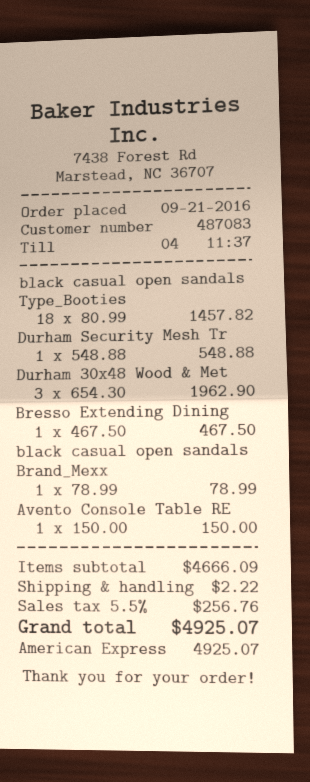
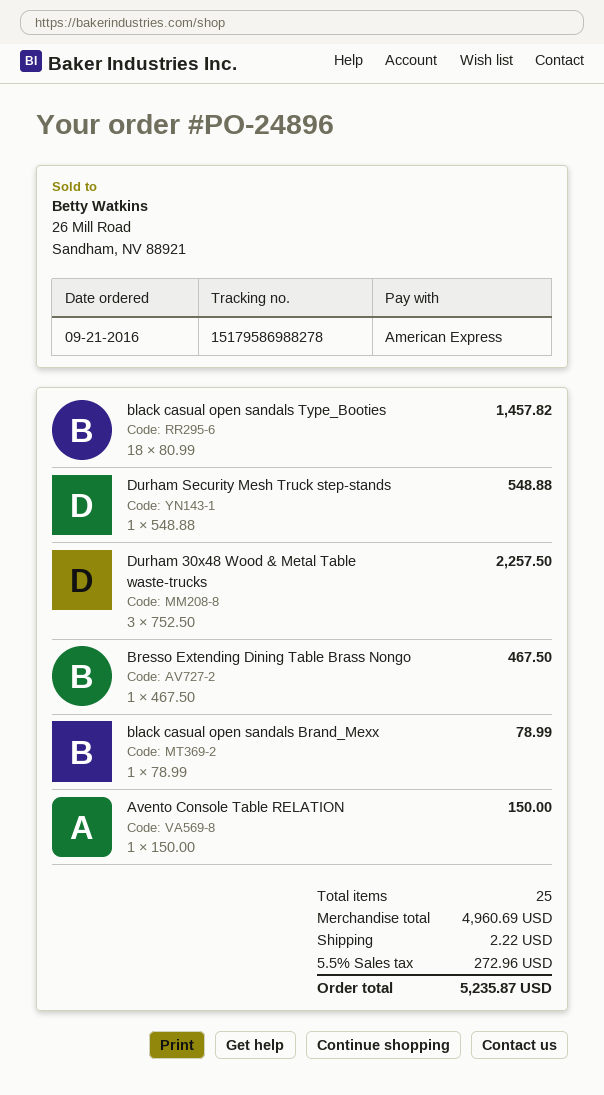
Durham 30x48 Wood & Met: 3 x 654.30 = 1962.90 -> 3 x 752.50 = 2257.50
subtotal: 4666.09 -> 4960.69
tax: 5.5% = 256.76 -> 5.5% = 272.96
total: 4925.07 -> 5235.87

